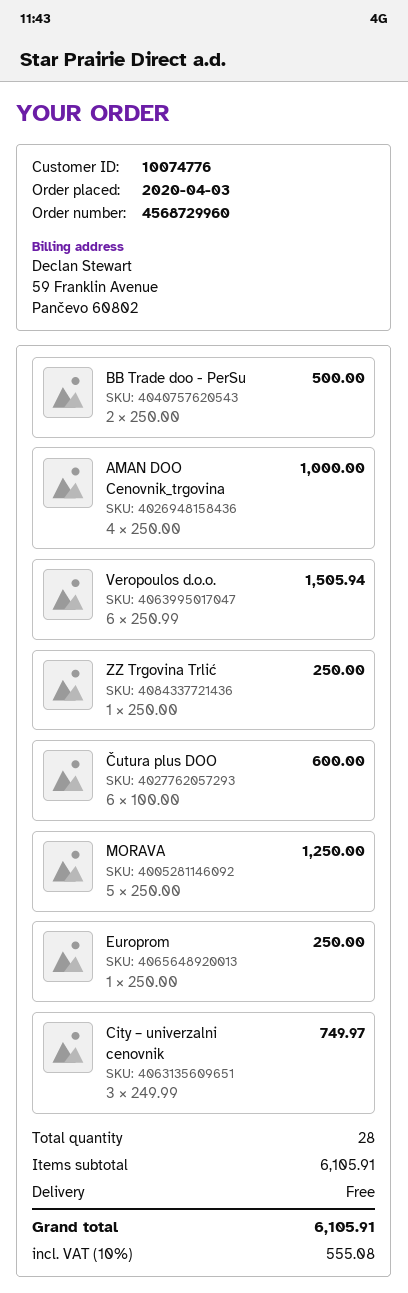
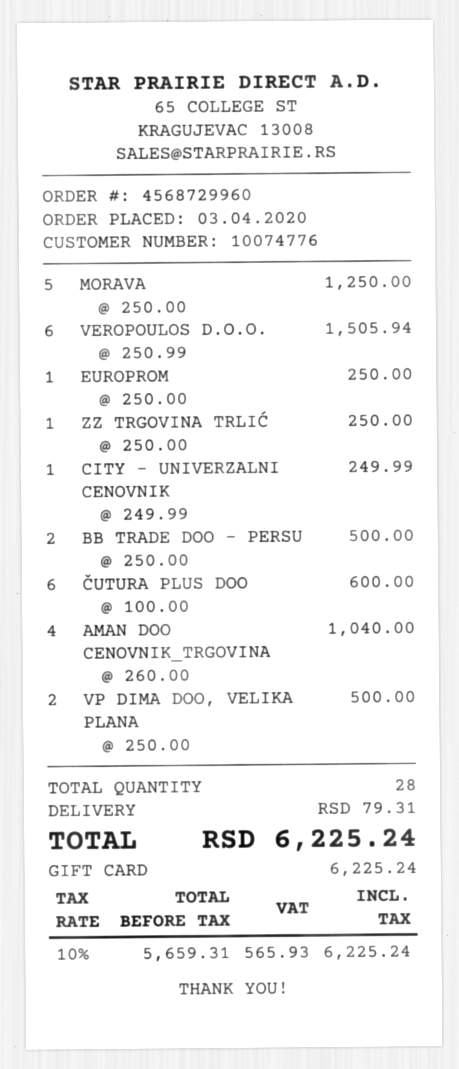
AMAN DOO Cenovnik_trgovina: 4 x 250.00 = 1000.00 -> 4 x 260.00 = 1040.00
City – univerzalni cenovnik: 3 x 249.99 = 749.97 -> 1 x 249.99 = 249.99
VP DIMA DOO, VELIKA PLANA: none -> 2 x 250.00 = 500.00
shipping: 0.00 -> 79.31
tax: 10% = 555.08 -> 10% = 565.93
total: 6105.91 -> 6225.24

